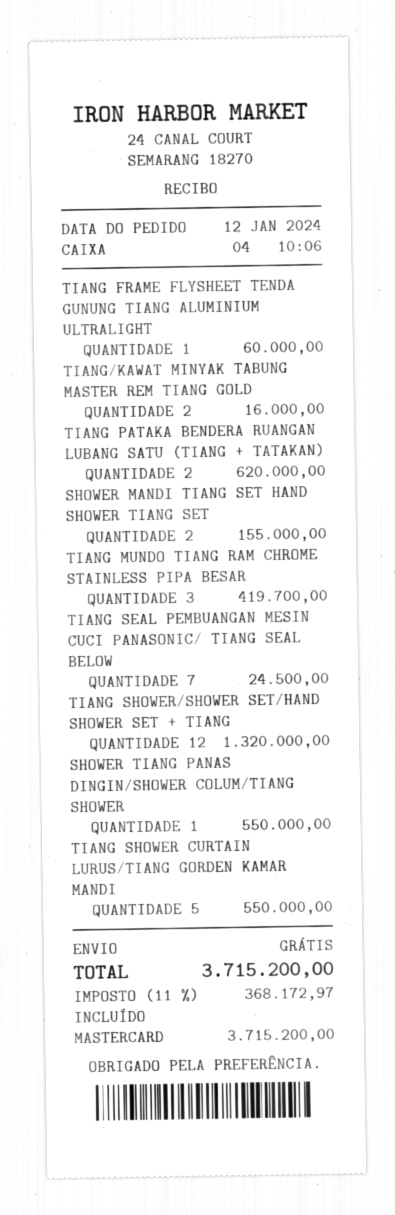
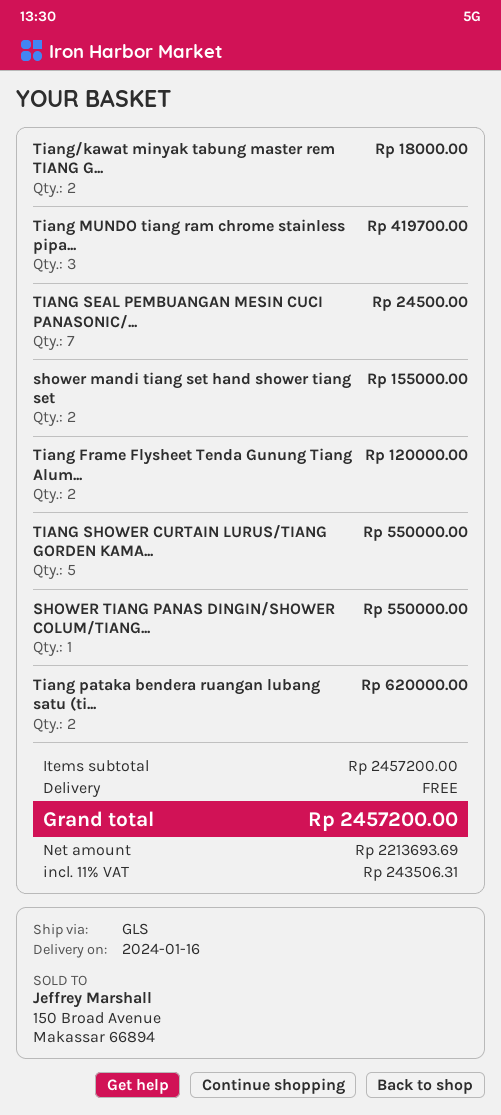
TIANG FRAME FLYSHEET TENDA GUNUNG TIANG ALUMINIUM ULTRALIGHT: 1 for 60000.00 -> 2 for 120000.00
TIANG/KAWAT MINYAK TABUNG MASTER REM TIANG GOLD: 2 for 16000.00 -> 2 for 18000.00
TIANG SHOWER/SHOWER SET/HAND SHOWER SET + TIANG: 12 for 1320000.00 -> none
tax: 11% = 368172.97 -> 11% = 243506.31
total: 3715200.00 -> 2457200.00

